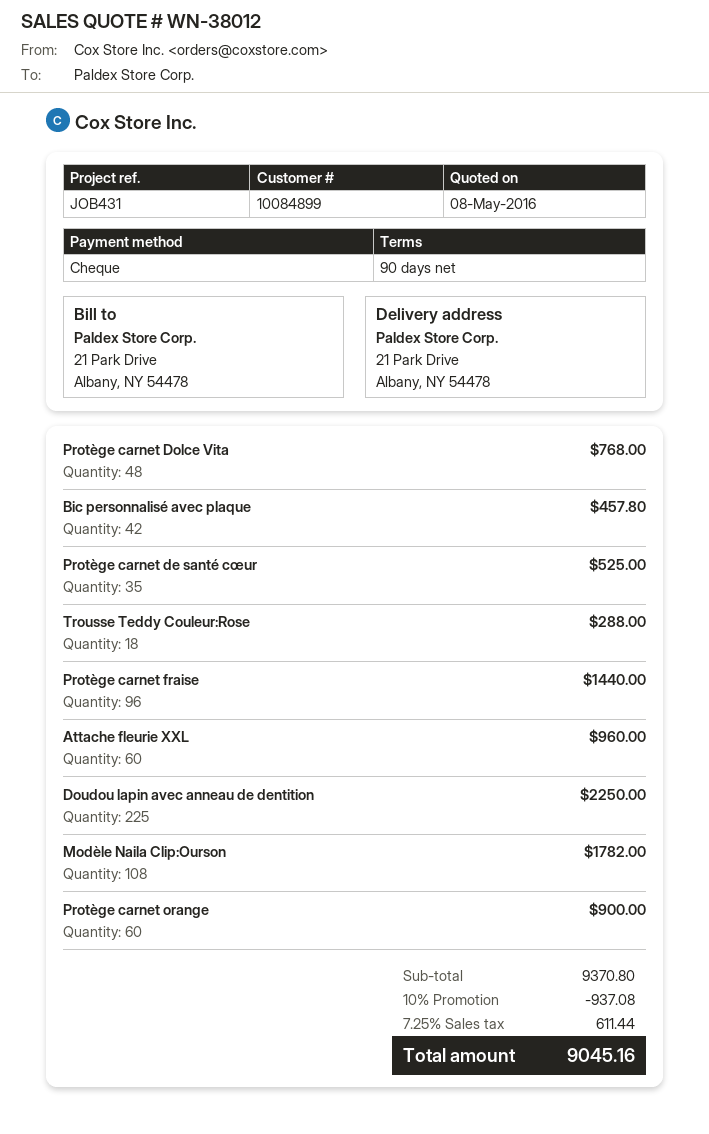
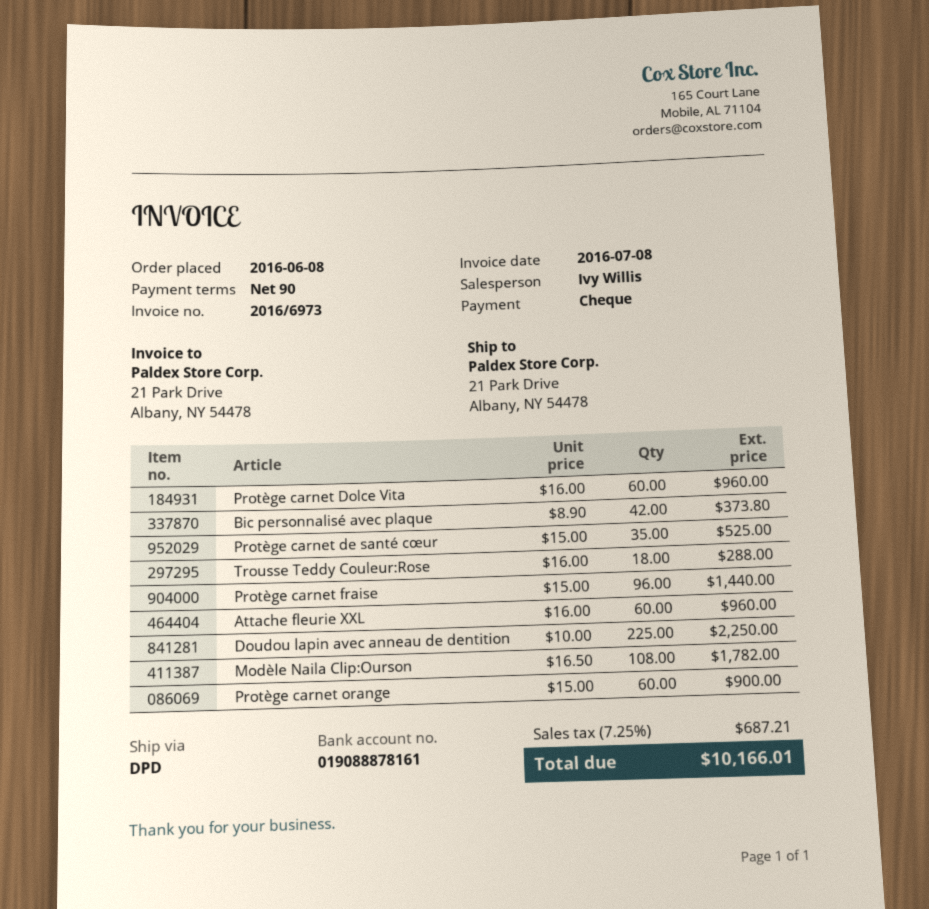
Protège carnet Dolce Vita: 48 for 768.00 -> 60 for 960.00
Bic personnalisé avec plaque: 42 for 457.80 -> 42 for 373.80
discount: 10% = 937.08 -> none
tax: 7.25% = 611.44 -> 7.25% = 687.21
total: 9045.16 -> 10166.01

